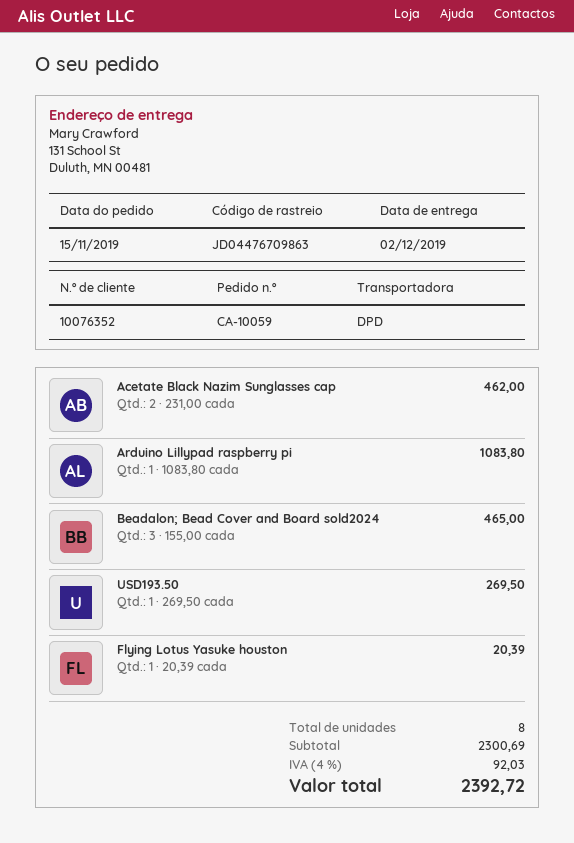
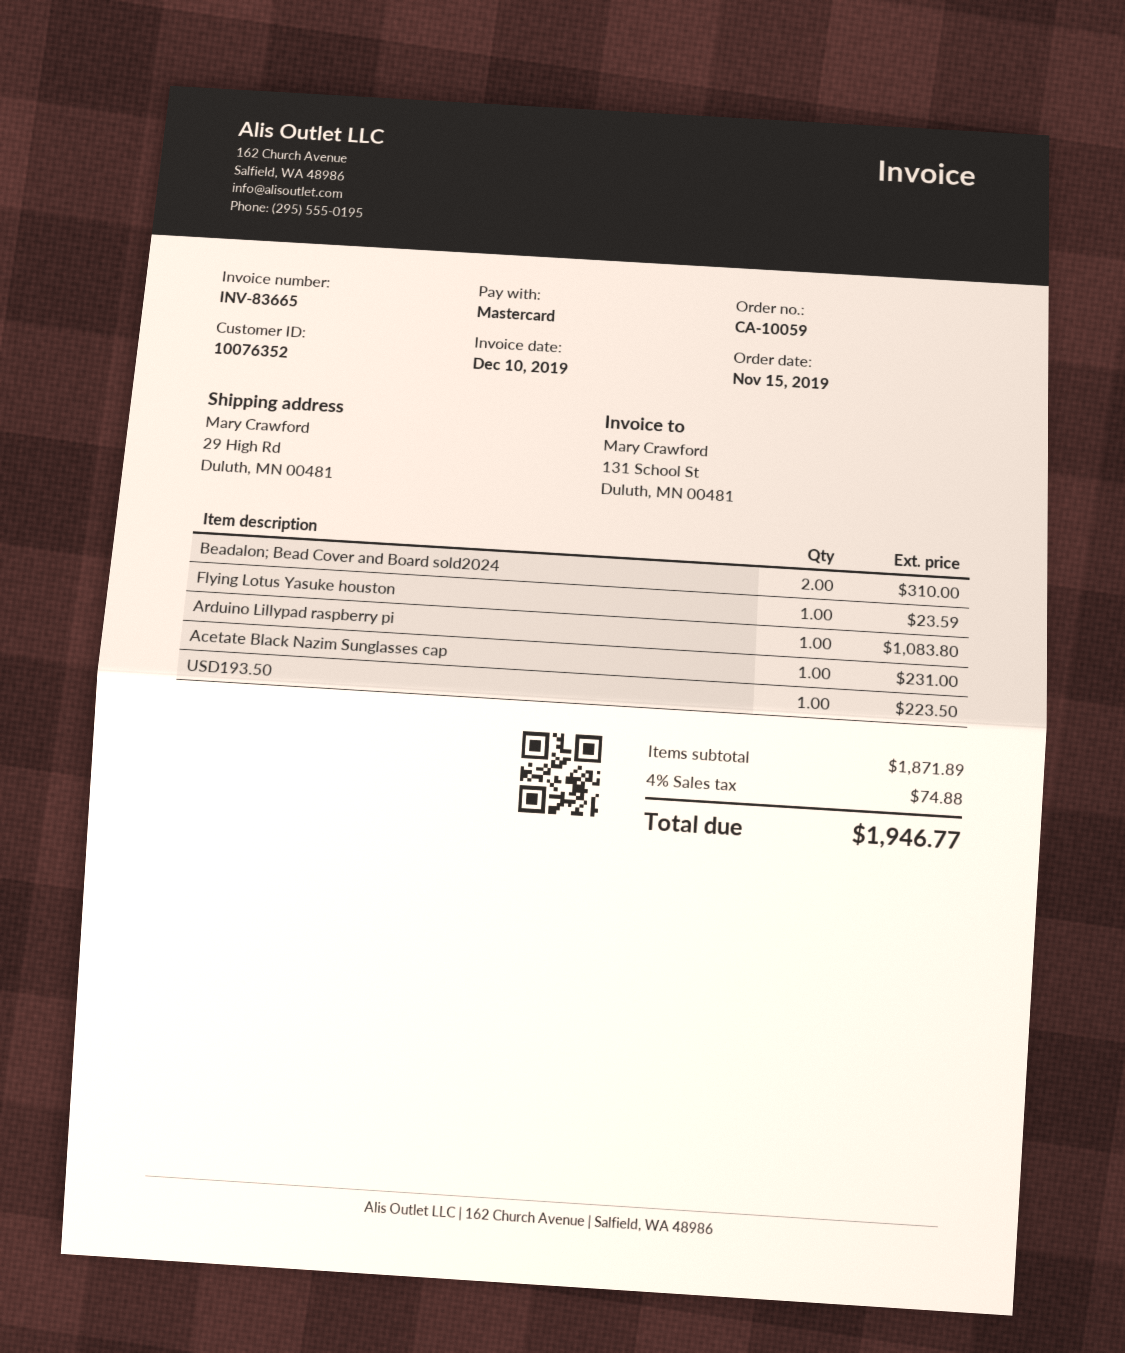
ship to: 131 School St, Duluth, MN 00481 -> 29 High Rd, Duluth, MN 00481
Acetate Black Nazim Sunglasses cap: 2 for 462.00 -> 1 for 231.00
Beadalon; Bead Cover and Board sold2024: 3 for 465.00 -> 2 for 310.00
USD193.50: 1 for 269.50 -> 1 for 223.50
Flying Lotus Yasuke houston: 1 for 20.39 -> 1 for 23.59
subtotal: 2300.69 -> 1871.89
tax: 4% = 92.03 -> 4% = 74.88
total: 2392.72 -> 1946.77

